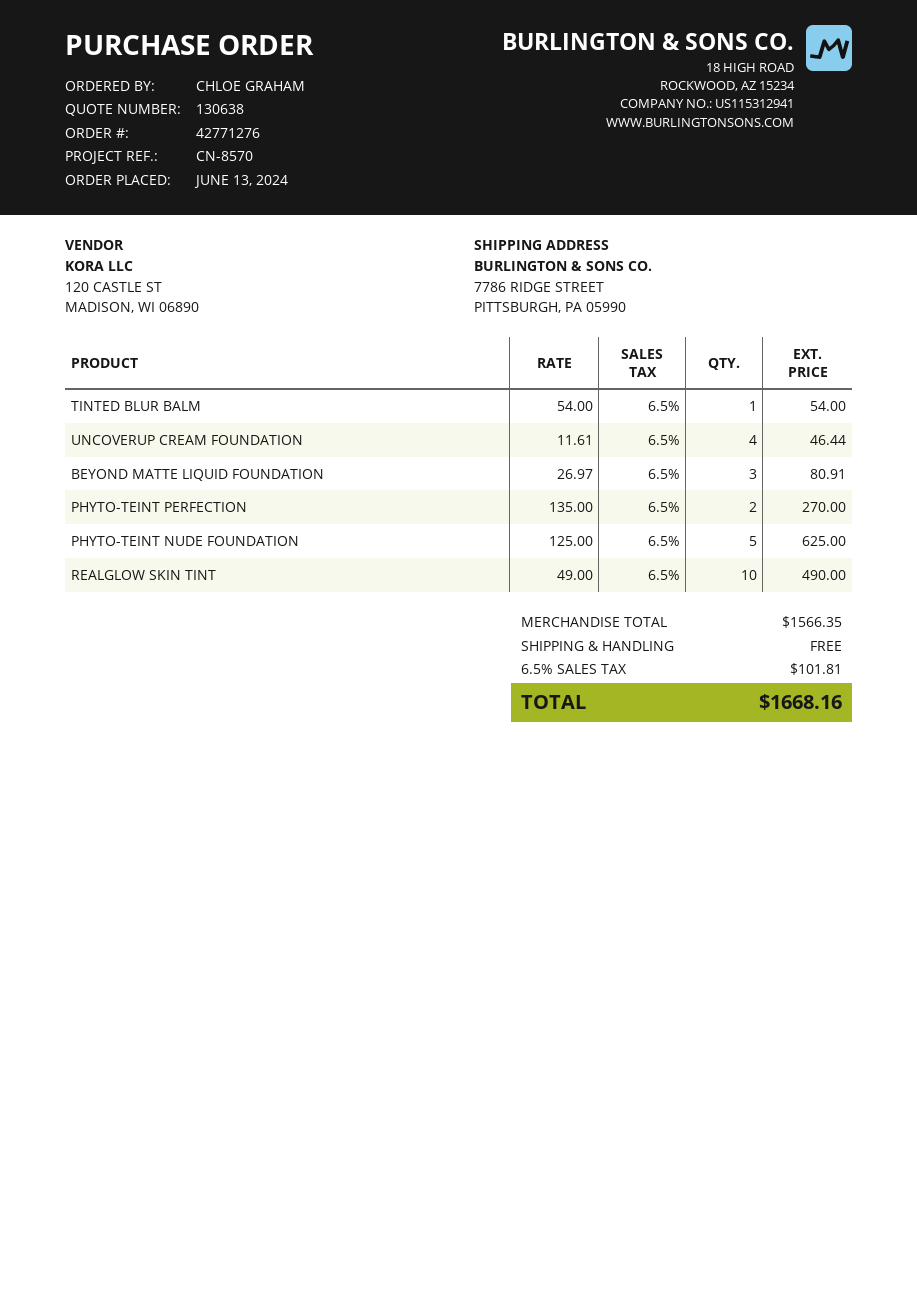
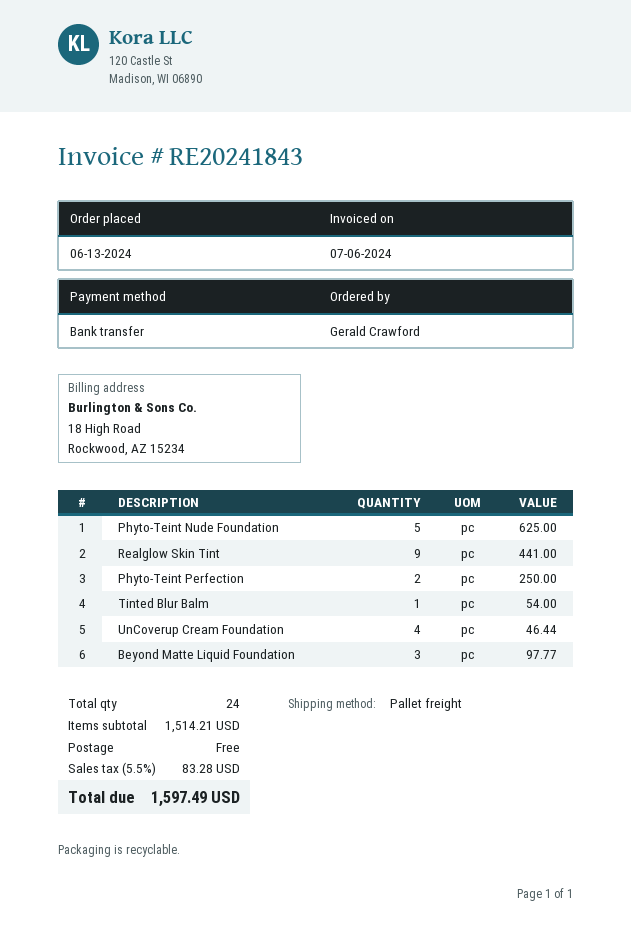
ordered by: CHLOE GRAHAM -> Gerald Crawford
BEYOND MATTE LIQUID FOUNDATION: 3 for 80.91 -> 3 for 97.77
PHYTO-TEINT PERFECTION: 2 for 270.00 -> 2 for 250.00
REALGLOW SKIN TINT: 10 for 490.00 -> 9 for 441.00
subtotal: 1566.35 -> 1514.21
tax: 6.5% = 101.81 -> 5.5% = 83.28
total: 1668.16 -> 1597.49

